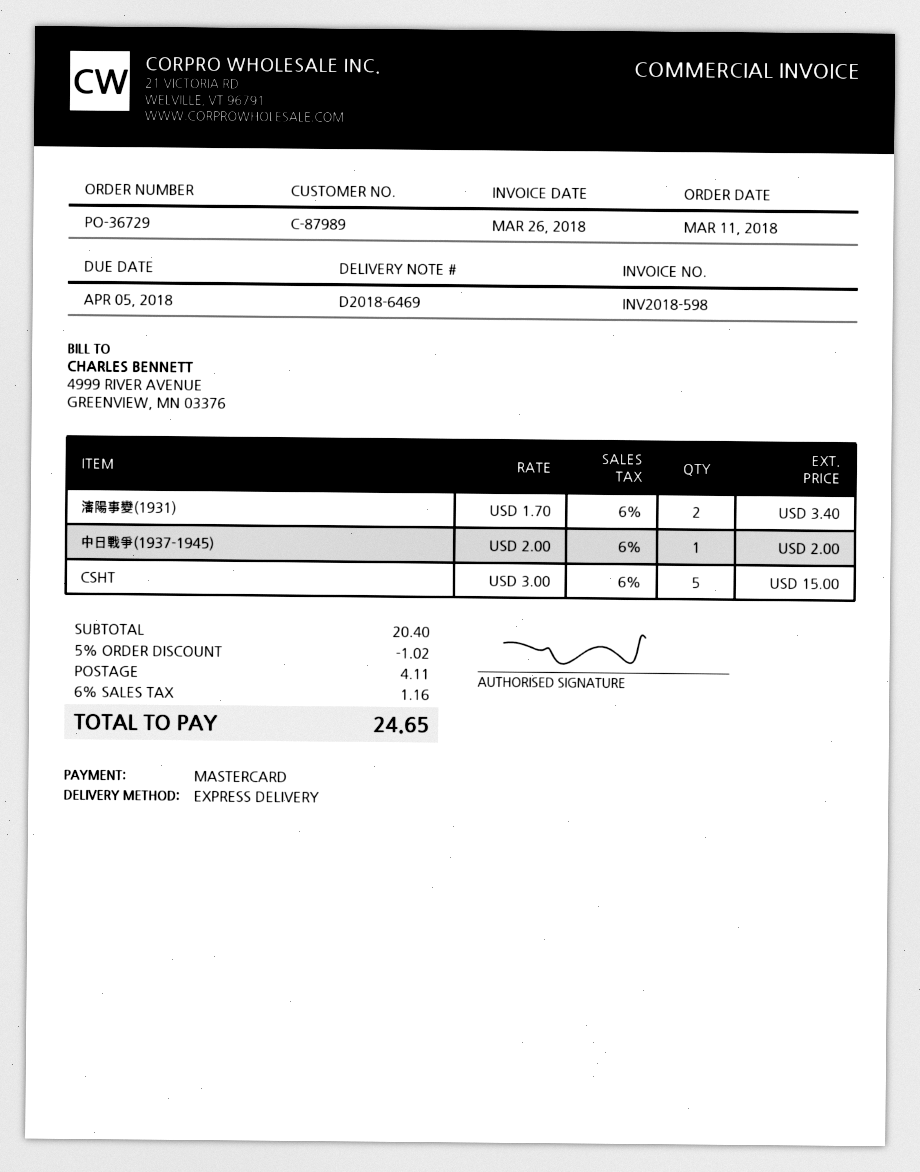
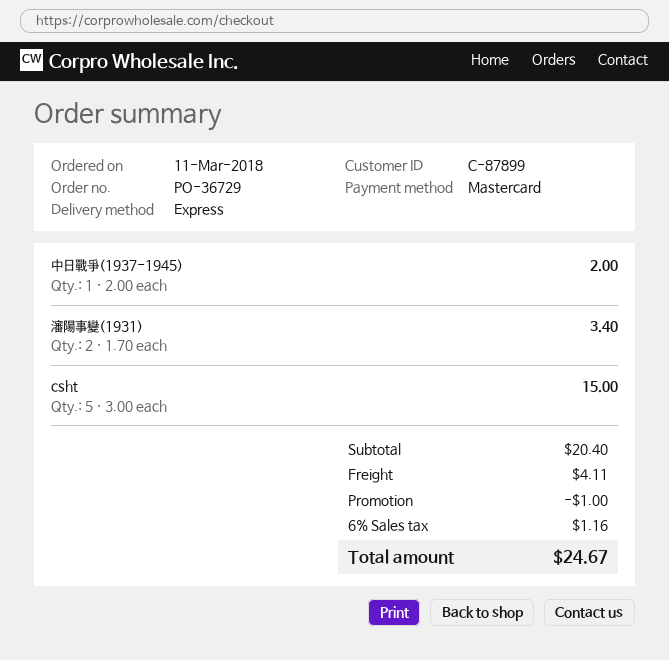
customer number: C-87989 -> C-87899
discount: 1.02 -> 1.00
total: 24.65 -> 24.67

